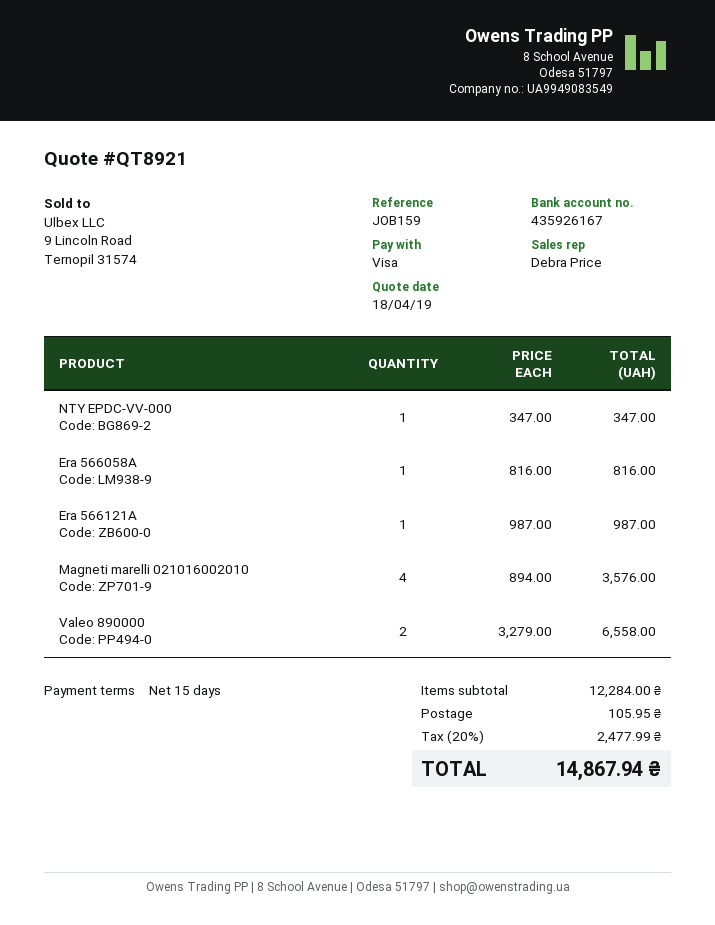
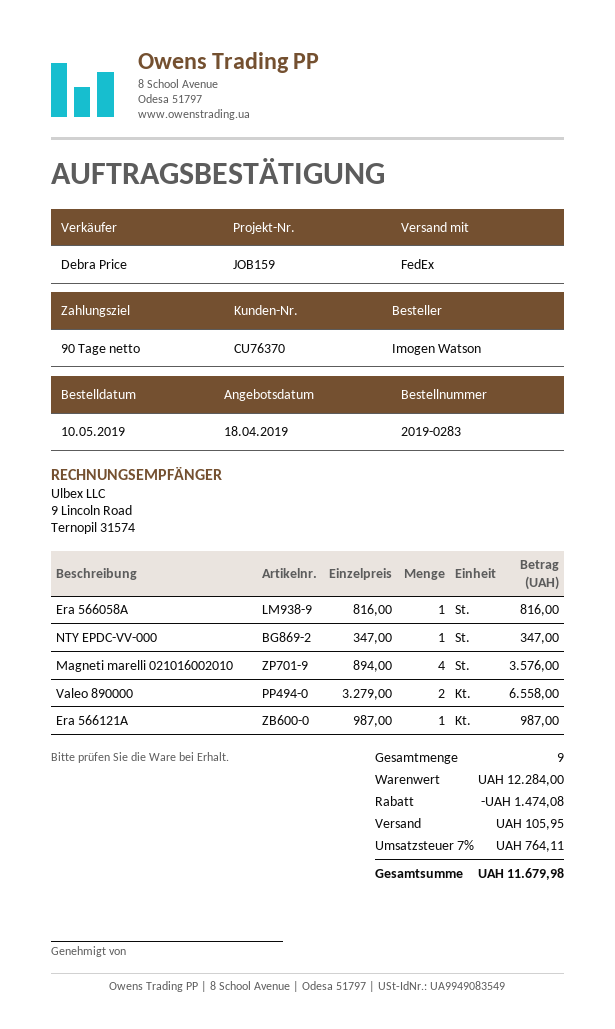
payment terms: 15 days -> 90 days
discount: none -> 1474.08
tax: 20% = 2477.99 -> 7% = 764.11
total: 14867.94 -> 11679.98

